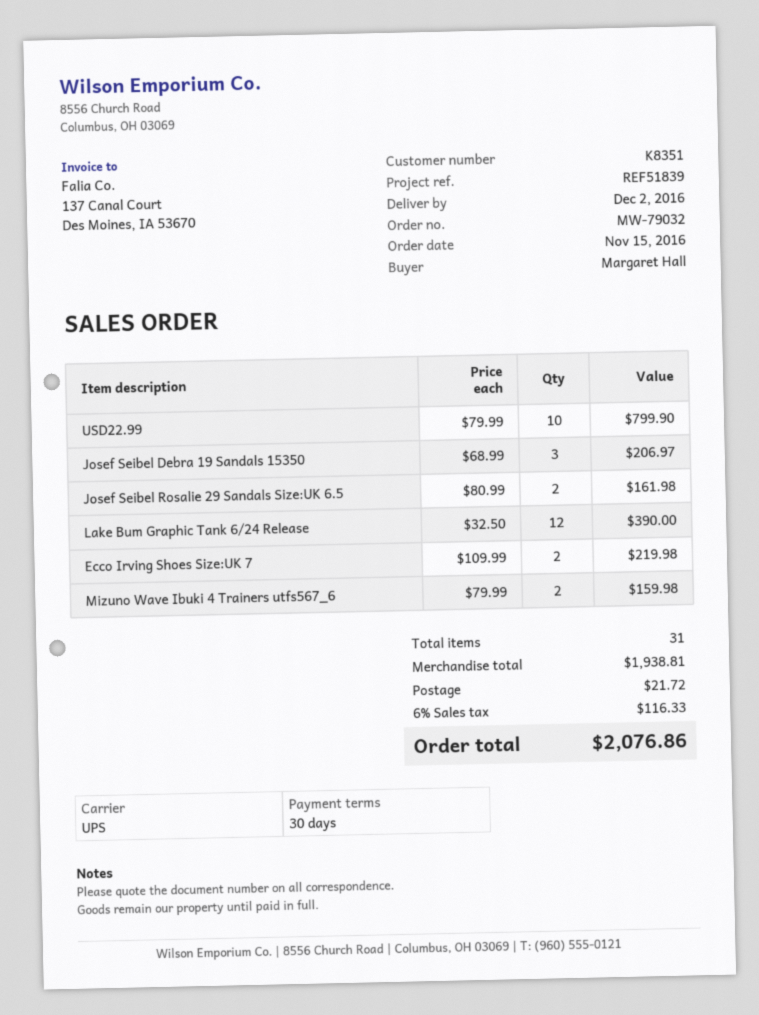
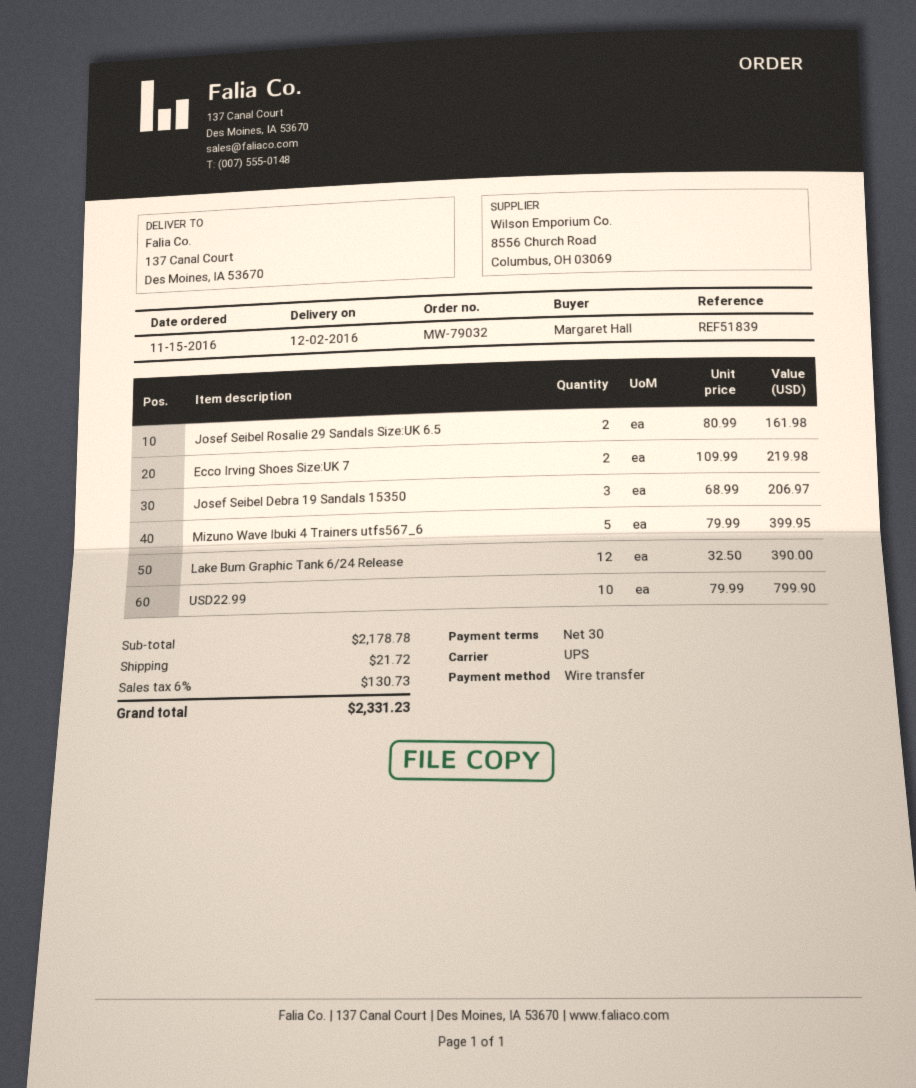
Mizuno Wave Ibuki 4 Trainers utfs567_6: 2 x 79.99 = 159.98 -> 5 x 79.99 = 399.95
subtotal: 1938.81 -> 2178.78
tax: 6% = 116.33 -> 6% = 130.73
total: 2076.86 -> 2331.23

